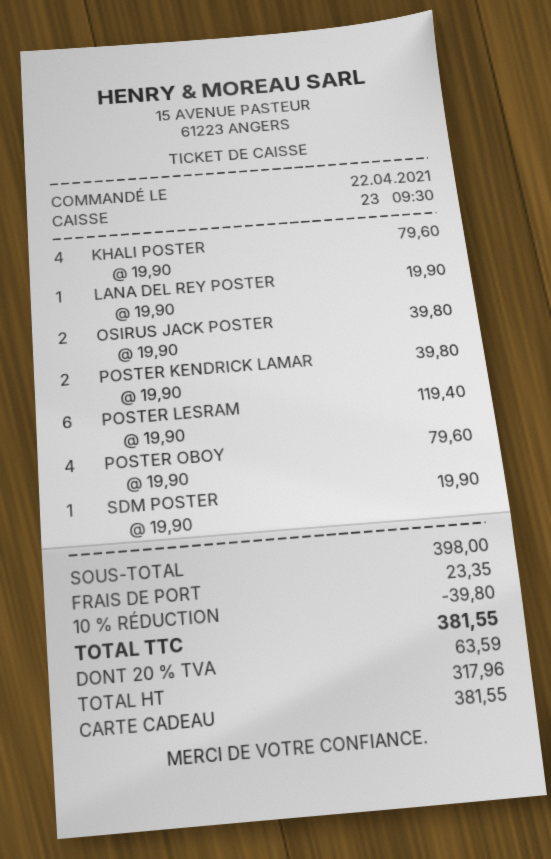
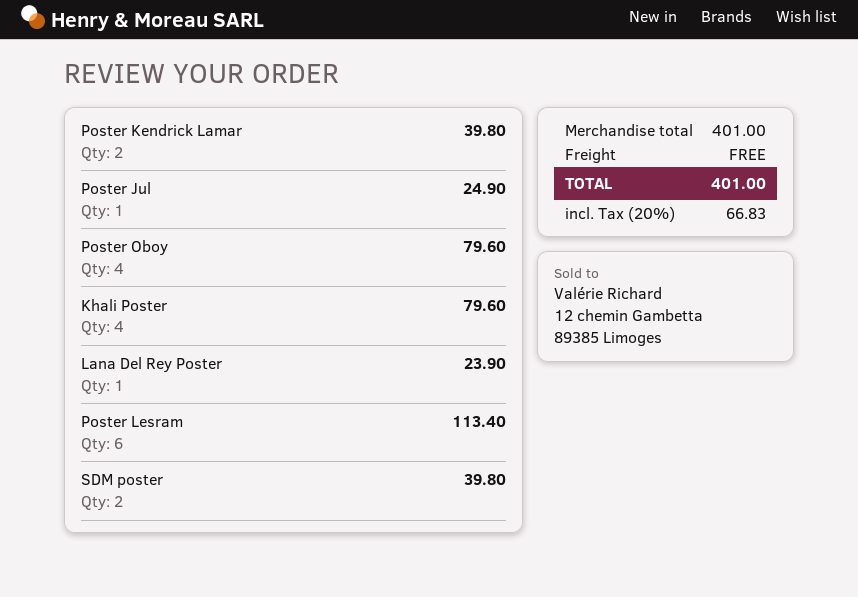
LANA DEL REY POSTER: 1 for 19.90 -> 1 for 23.90
OSIRUS JACK POSTER: 2 for 39.80 -> none
POSTER LESRAM: 6 for 119.40 -> 6 for 113.40
SDM POSTER: 1 for 19.90 -> 2 for 39.80
Poster Jul: none -> 1 for 24.90
subtotal: 398.00 -> 401.00
discount: 10% = 39.80 -> none
shipping: 23.35 -> 0.00
tax: 20% = 63.59 -> 20% = 66.83
total: 381.55 -> 401.00

